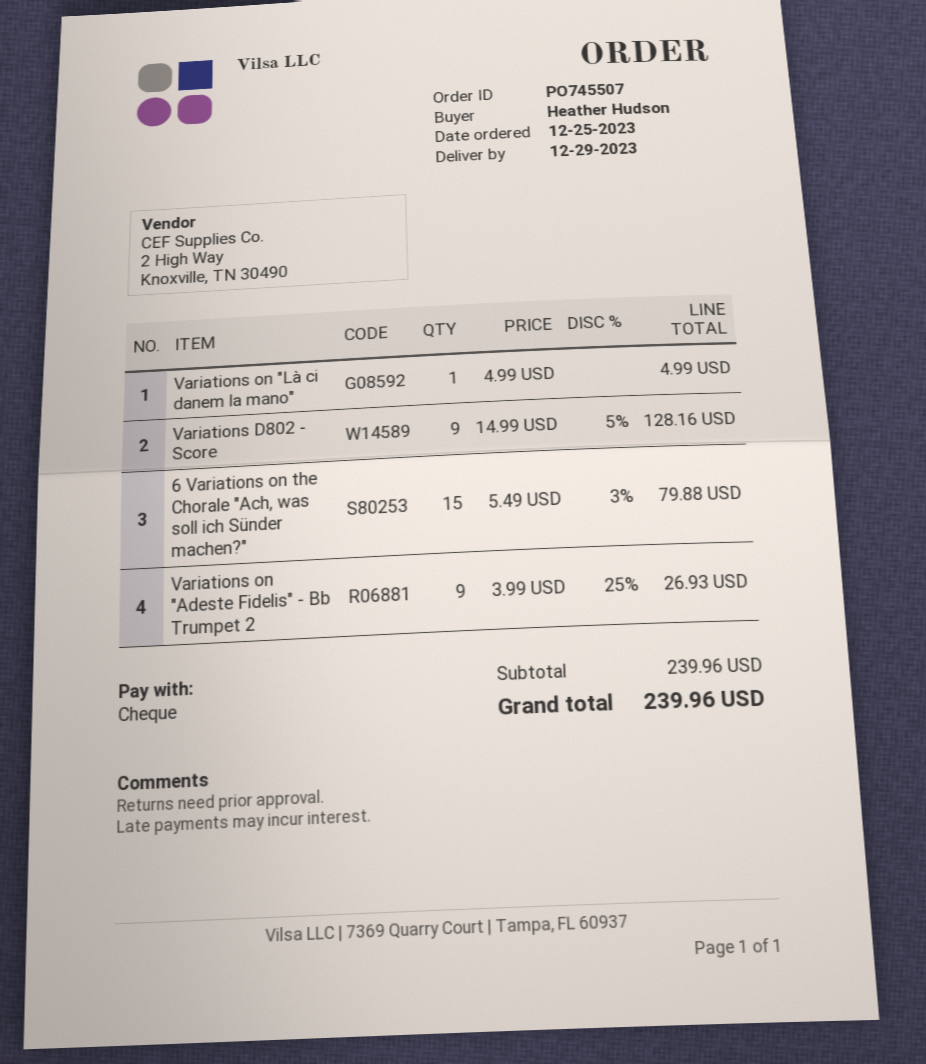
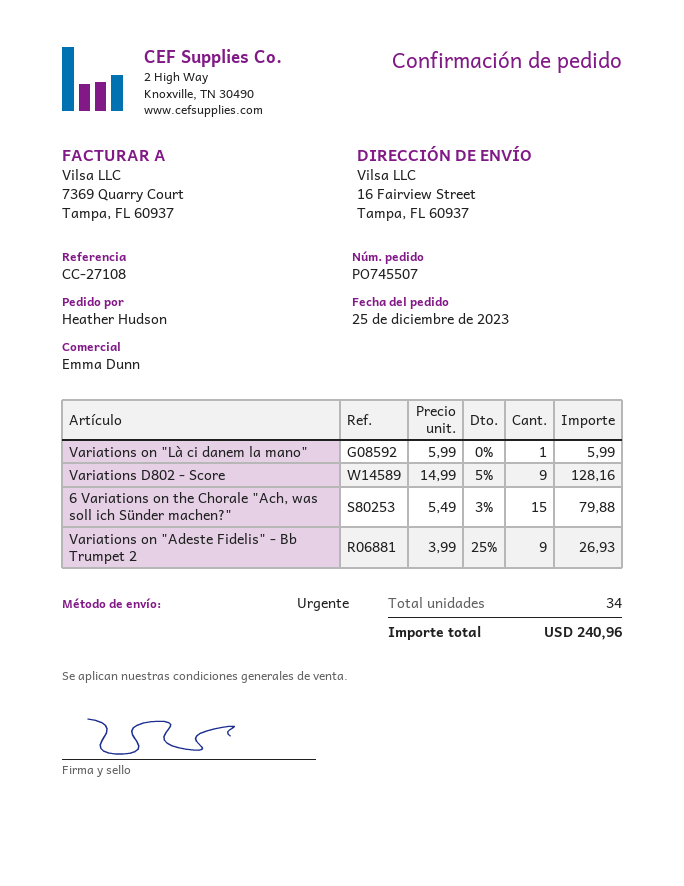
Variations on "Là ci danem la mano": 1 x 4.99 = 4.99 -> 1 x 5.99 = 5.99
total: 239.96 -> 240.96

